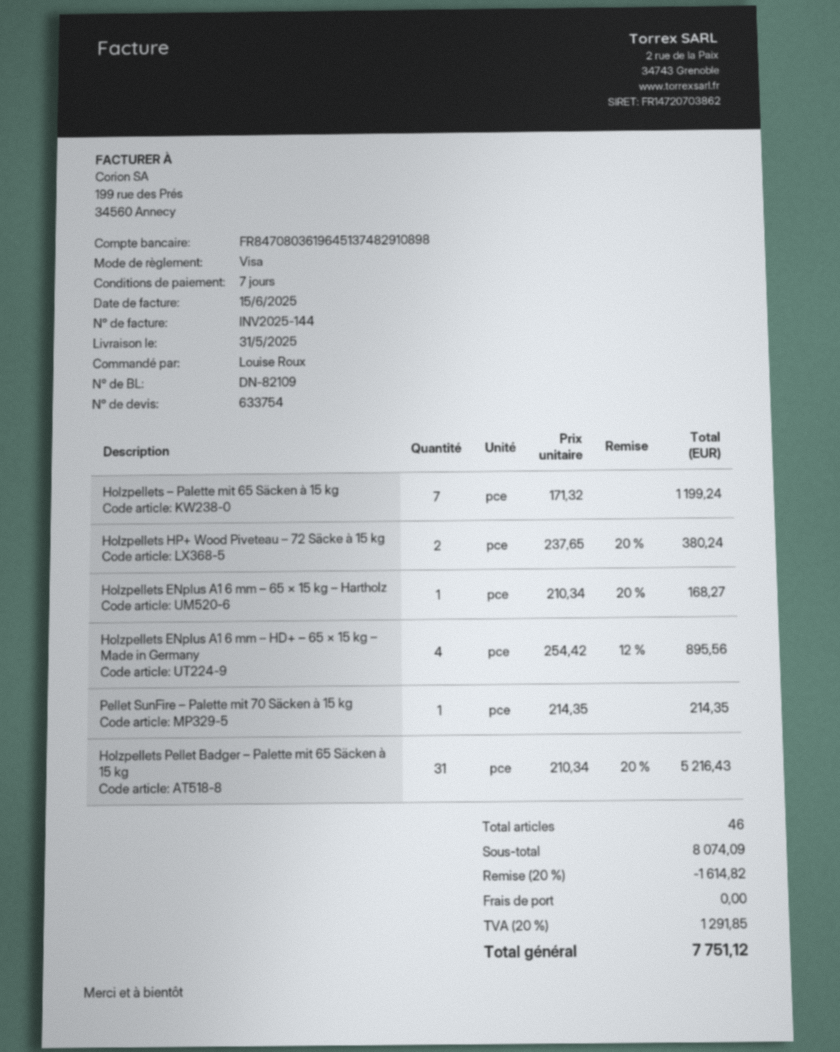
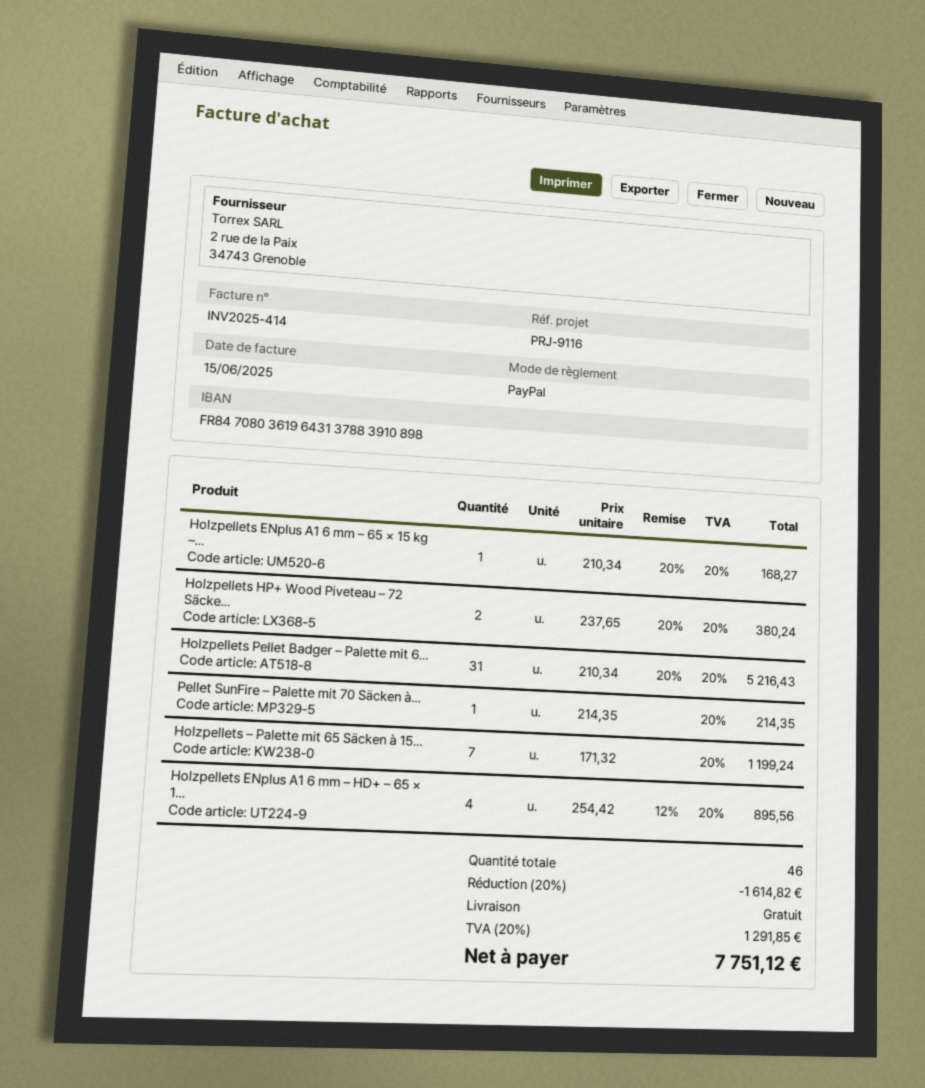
invoice number: INV2025-144 -> INV2025-414
payment method: Visa -> PayPal
bank account: FR8470803619645137482910898 -> FR8470803619643137883910898

